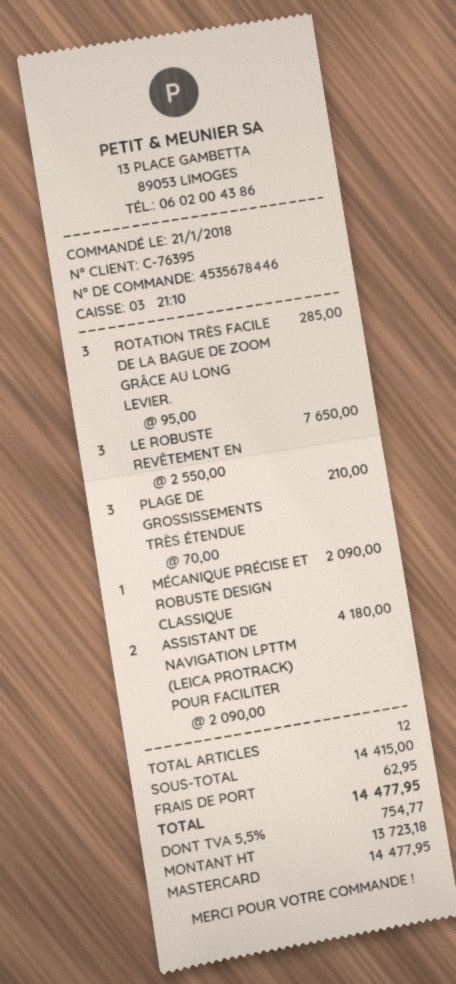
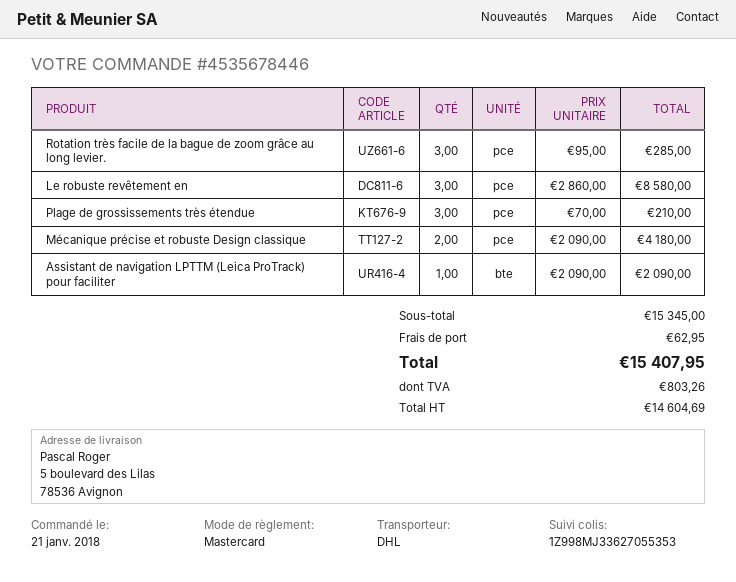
LE ROBUSTE REVÊTEMENT EN: 3 x 2550.00 = 7650.00 -> 3 x 2860.00 = 8580.00
MÉCANIQUE PRÉCISE ET ROBUSTE DESIGN CLASSIQUE: 1 x 2090.00 = 2090.00 -> 2 x 2090.00 = 4180.00
ASSISTANT DE NAVIGATION LPTTM (LEICA PROTRACK) POUR FACILITER: 2 x 2090.00 = 4180.00 -> 1 x 2090.00 = 2090.00
subtotal: 14415.00 -> 15345.00
net: 13723.18 -> 14604.69
tax: 754.77 -> 803.26
total: 14477.95 -> 15407.95

